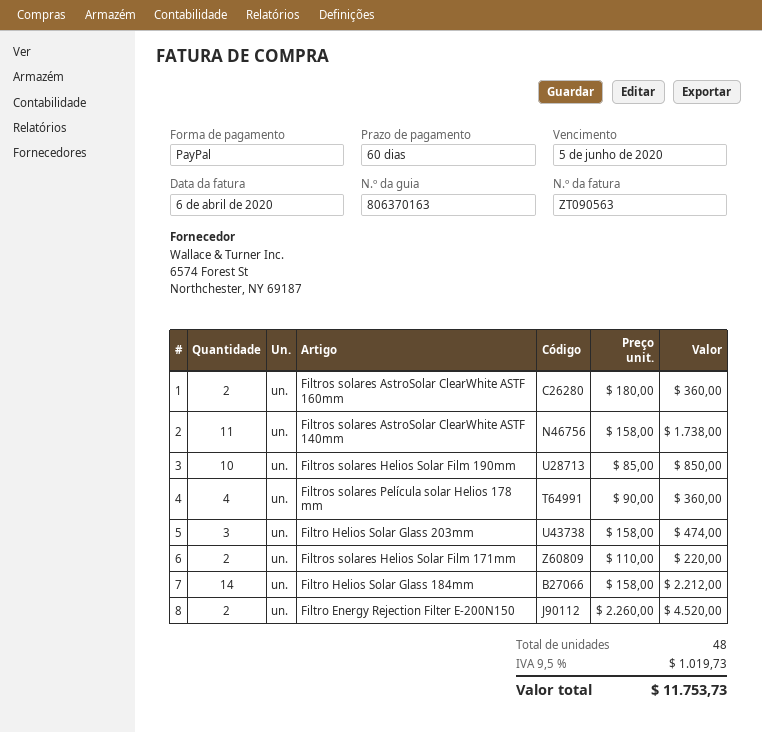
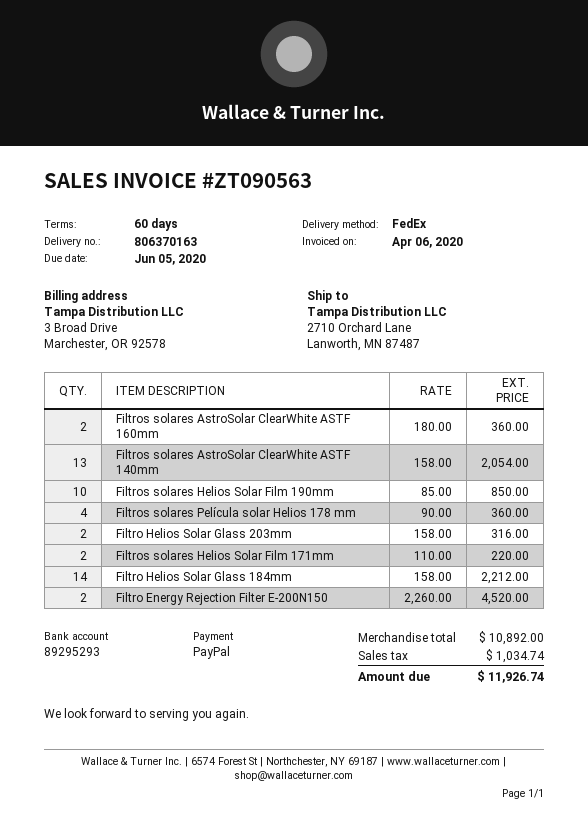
Filtros solares AstroSolar ClearWhite ASTF 140mm: 11 x 158.00 = 1738.00 -> 13 x 158.00 = 2054.00
Filtro Helios Solar Glass 203mm: 3 x 158.00 = 474.00 -> 2 x 158.00 = 316.00
tax: 1019.73 -> 1034.74
total: 11753.73 -> 11926.74

